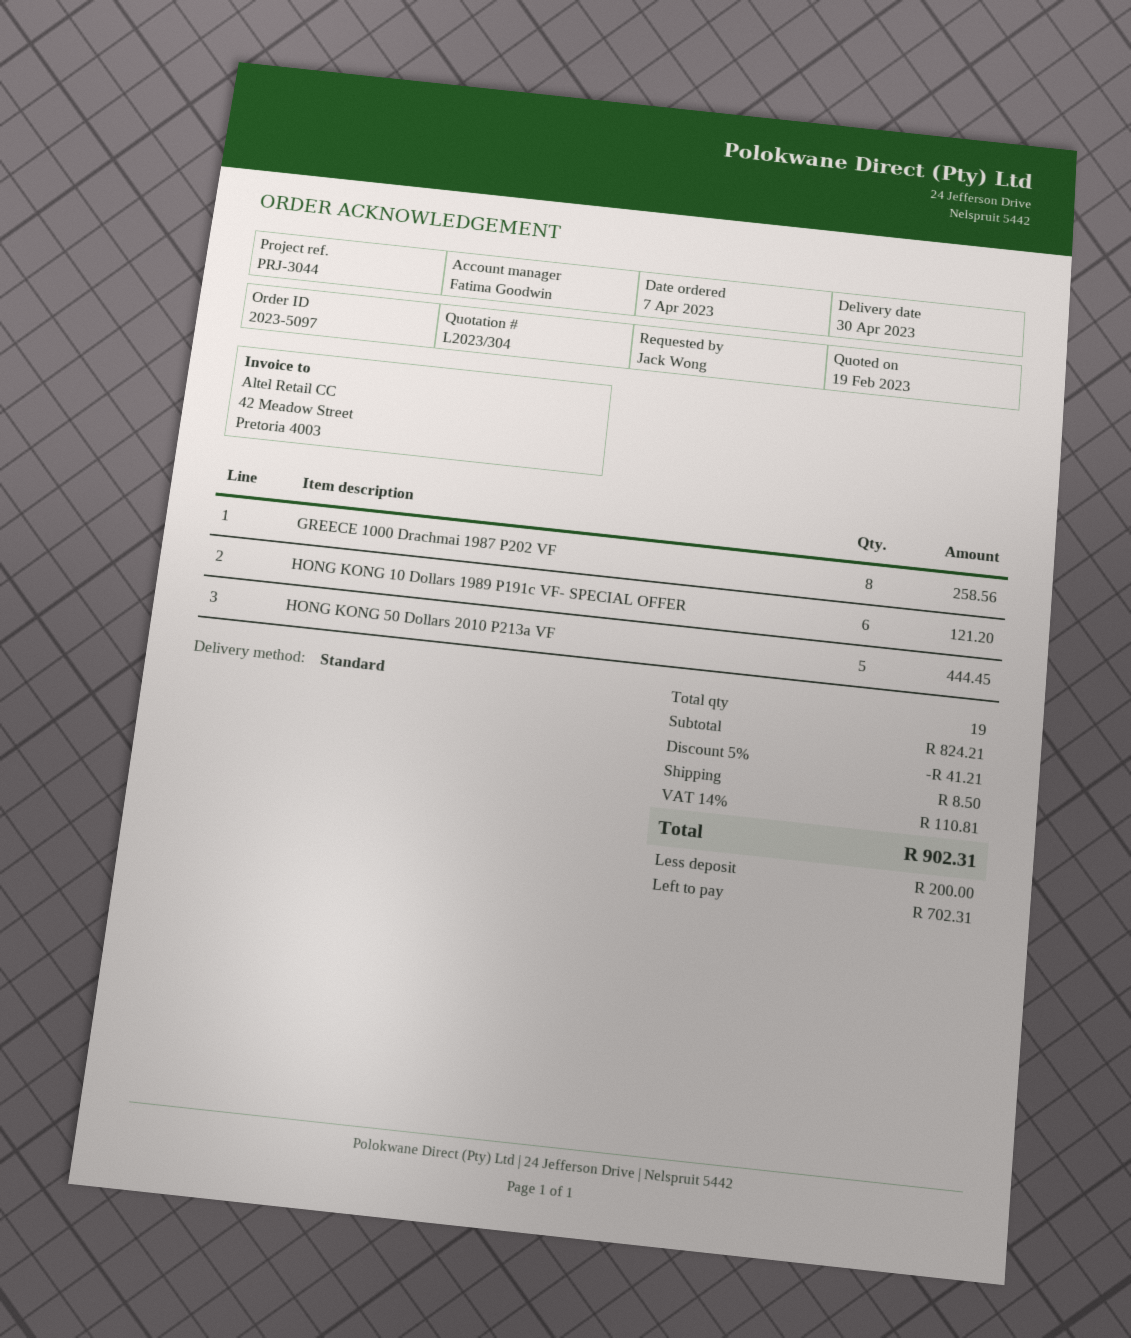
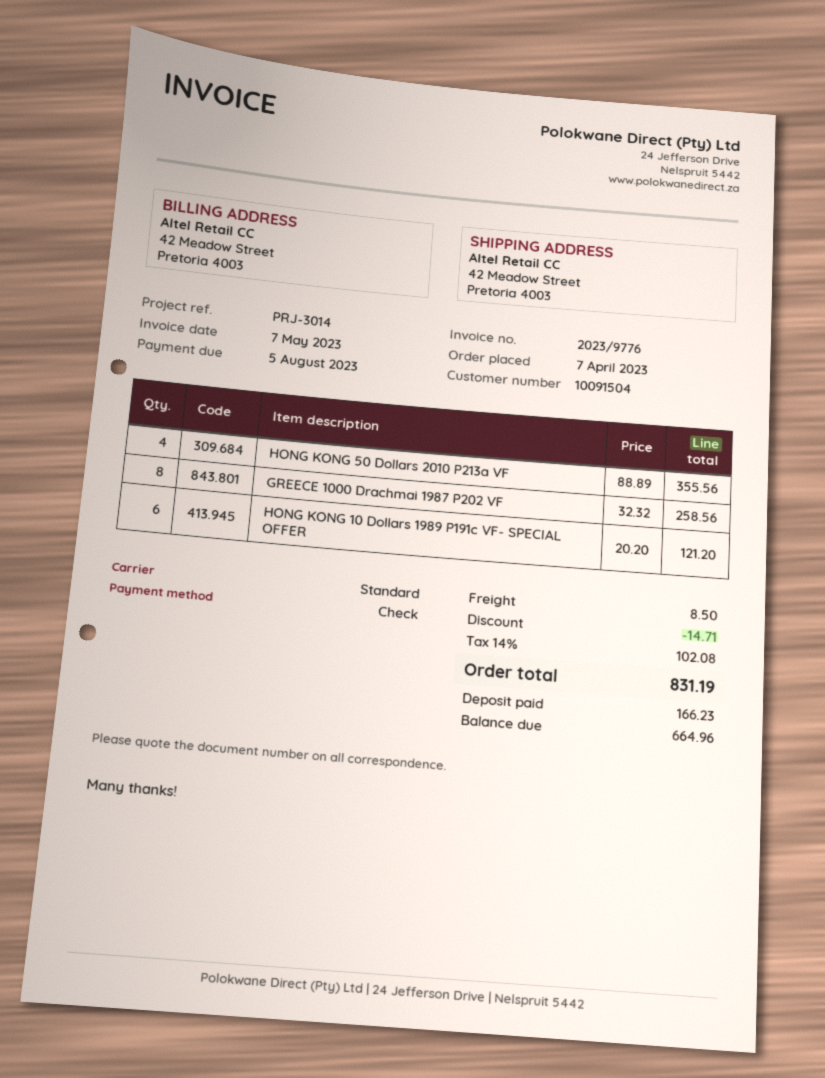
reference: PRJ-3044 -> PRJ-3014
HONG KONG 50 Dollars 2010 P213a VF: 5 for 444.45 -> 4 for 355.56
discount: 41.21 -> 14.71
tax: 14% = 110.81 -> 14% = 102.08
total: 902.31 -> 831.19
deposit: 200.00 -> 166.23
balance: 702.31 -> 664.96

